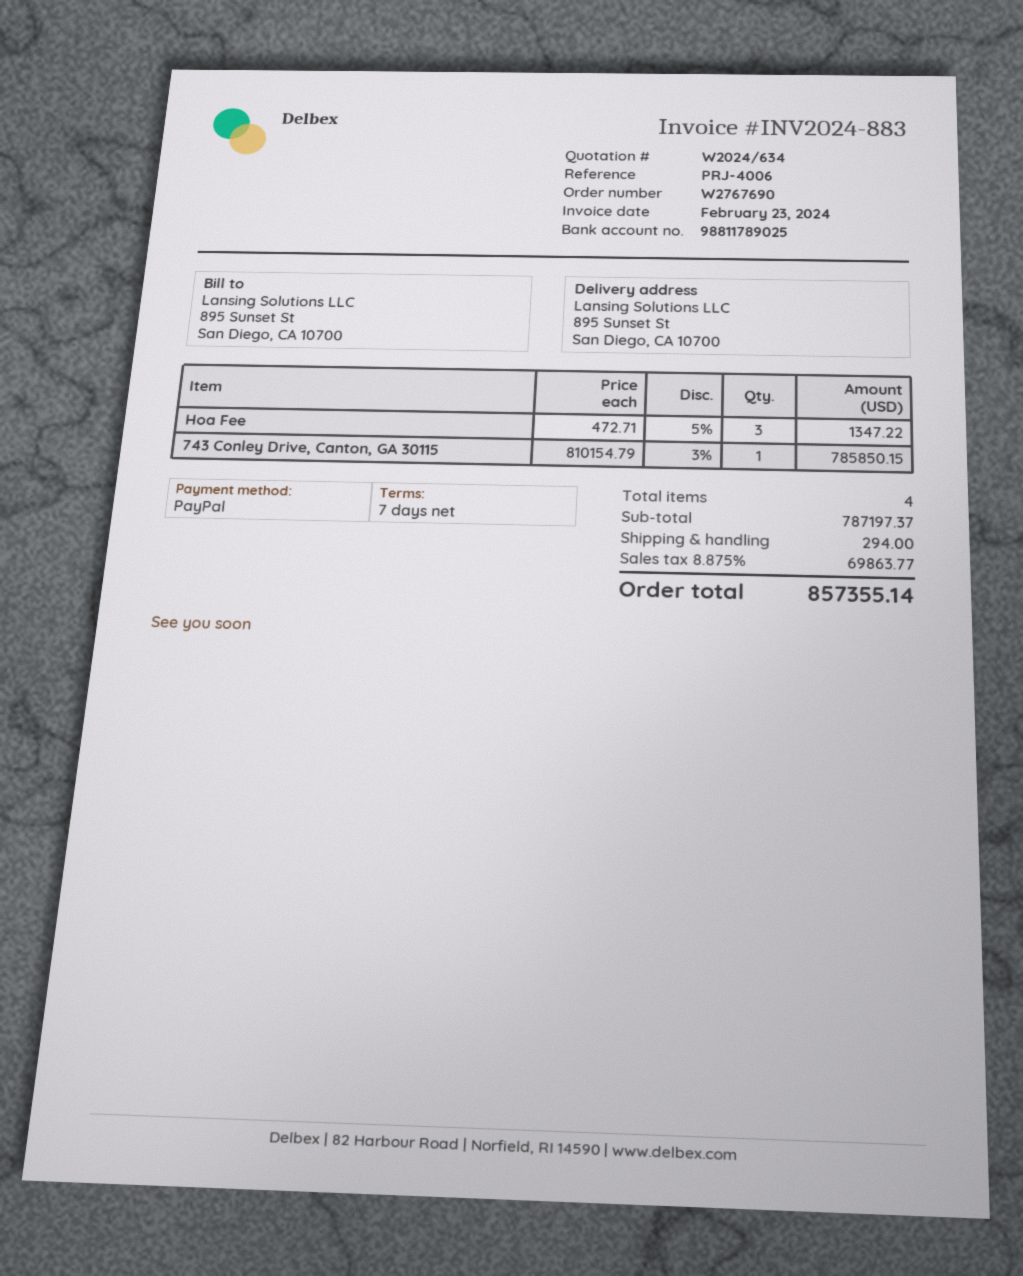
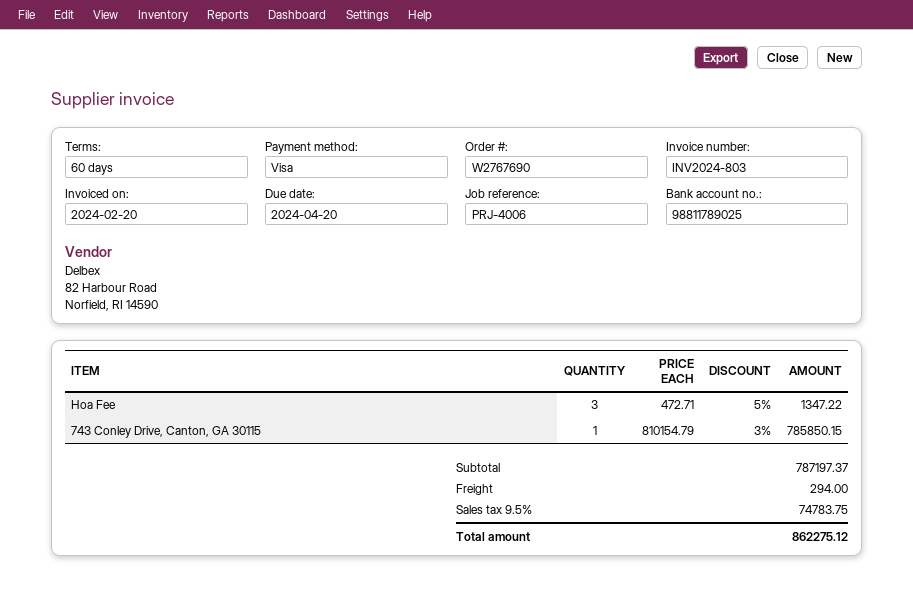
invoice number: INV2024-883 -> INV2024-803
invoice date: 2024-02-23 -> 2024-02-20
payment terms: 7 days -> 60 days
payment method: PayPal -> Visa
tax: 8.875% = 69863.77 -> 9.5% = 74783.75
total: 857355.14 -> 862275.12

